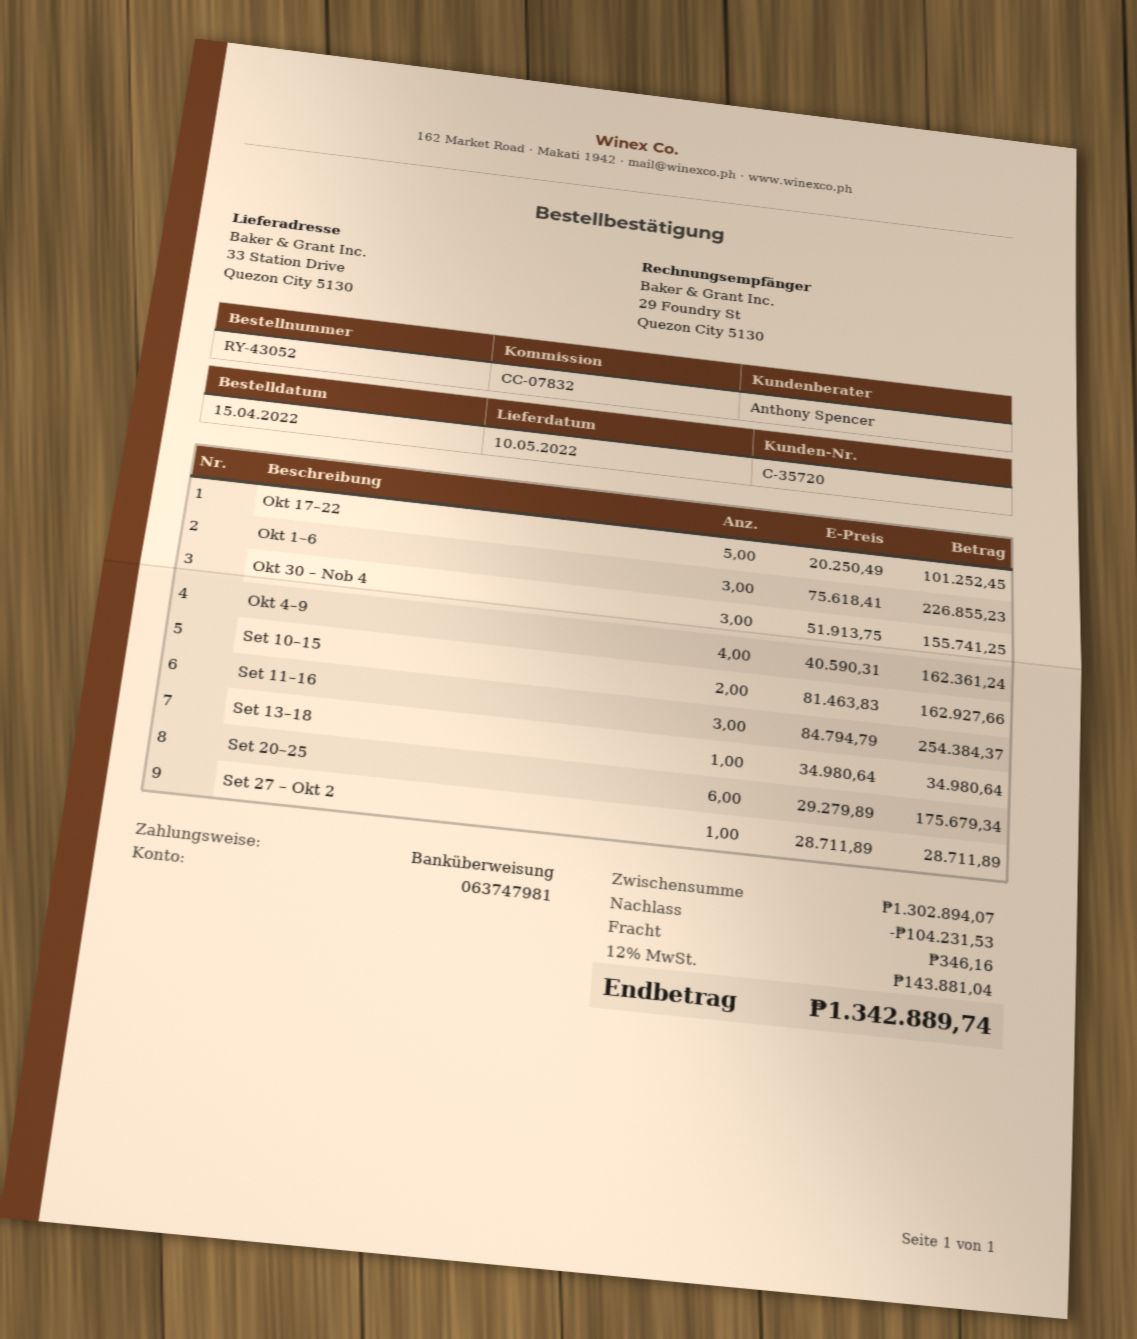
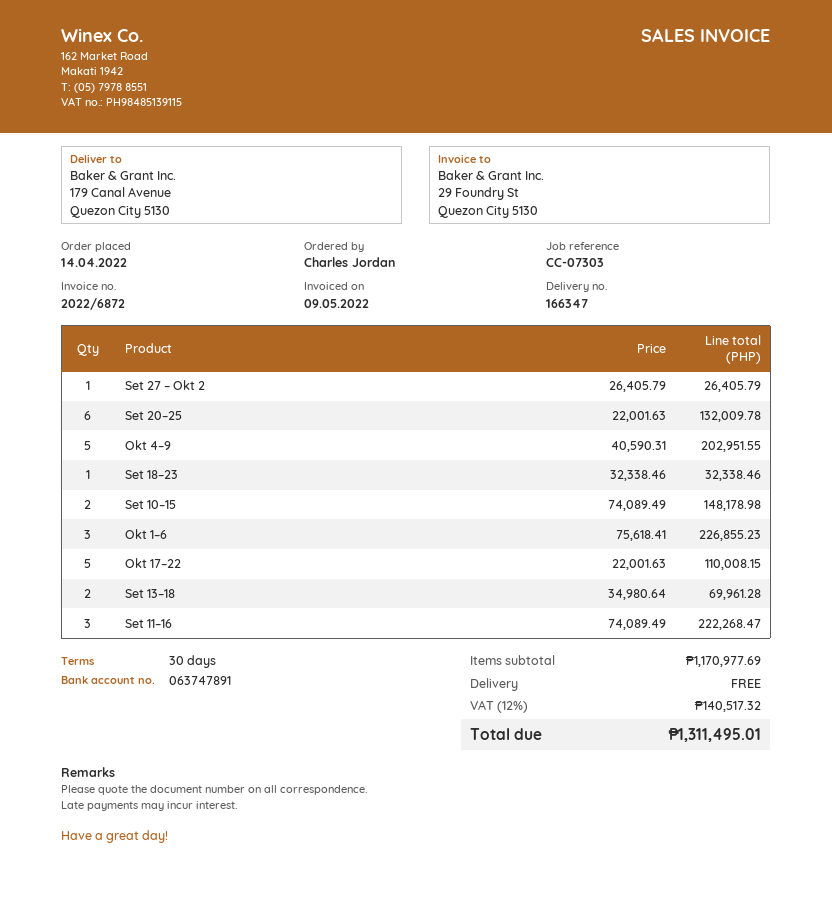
order date: 2022-04-15 -> 2022-04-14
reference: CC-07832 -> CC-07303
bank account: 063747981 -> 063747891
ship to: 33 Station Drive, Quezon City 5130 -> 179 Canal Avenue, Quezon City 5130
Okt 17–22: 5 x 20250.49 = 101252.45 -> 5 x 22001.63 = 110008.15
Okt 30 – Nob 4: 3 x 51913.75 = 155741.25 -> none
Okt 4–9: 4 x 40590.31 = 162361.24 -> 5 x 40590.31 = 202951.55
Set 10–15: 2 x 81463.83 = 162927.66 -> 2 x 74089.49 = 148178.98
Set 11–16: 3 x 84794.79 = 254384.37 -> 3 x 74089.49 = 222268.47
Set 13–18: 1 x 34980.64 = 34980.64 -> 2 x 34980.64 = 69961.28
Set 20–25: 6 x 29279.89 = 175679.34 -> 6 x 22001.63 = 132009.78
Set 27 – Okt 2: 1 x 28711.89 = 28711.89 -> 1 x 26405.79 = 26405.79
Set 18–23: none -> 1 x 32338.46 = 32338.46
subtotal: 1302894.07 -> 1170977.69
discount: 104231.53 -> none
shipping: 346.16 -> 0.00
tax: 12% = 143881.04 -> 12% = 140517.32
total: 1342889.74 -> 1311495.01

